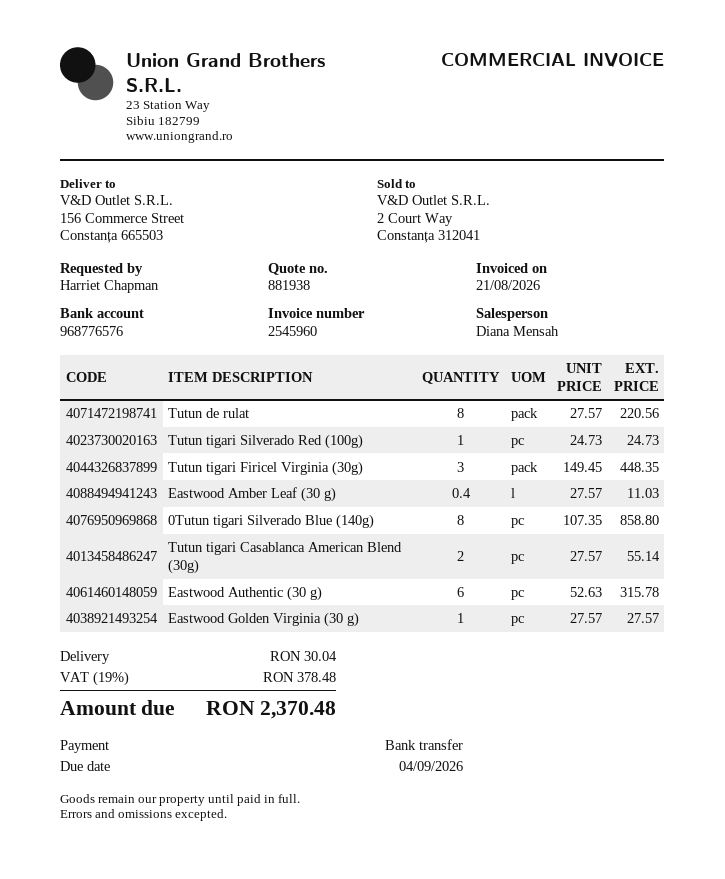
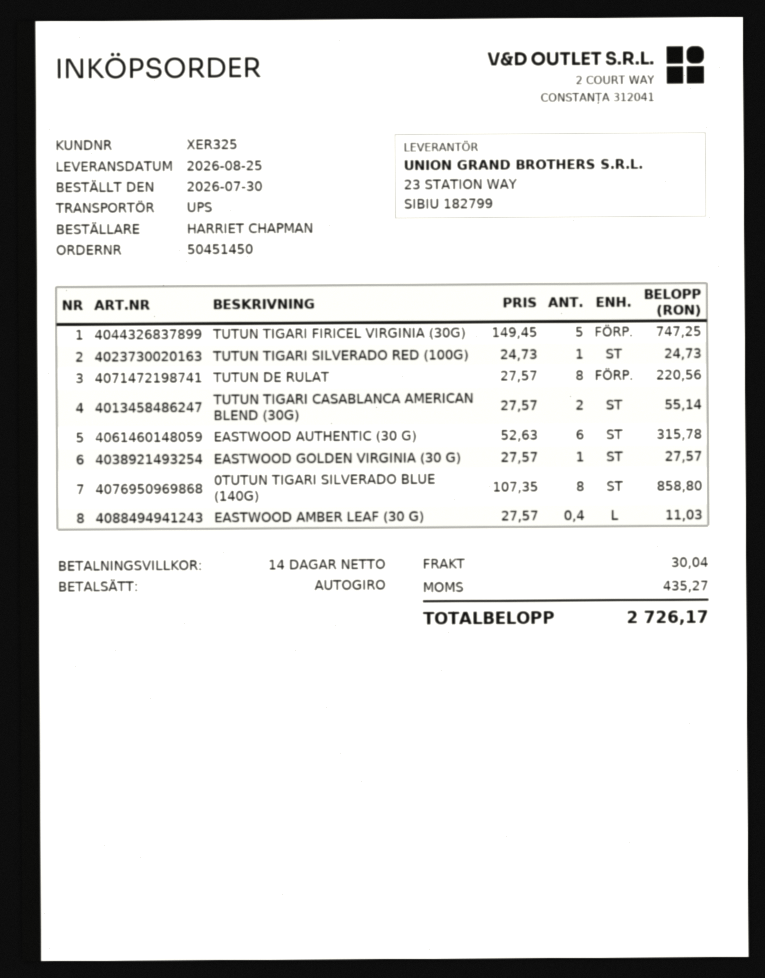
payment method: bank transfer -> direct debit
Tutun tigari Firicel Virginia (30g): 3 x 149.45 = 448.35 -> 5 x 149.45 = 747.25
tax: 378.48 -> 435.27
total: 2370.48 -> 2726.17

